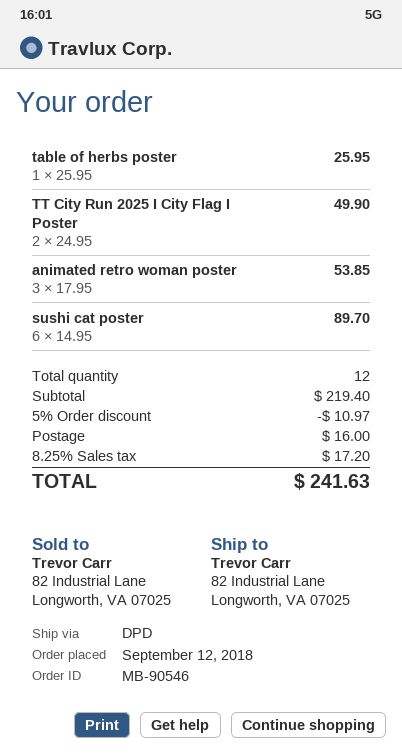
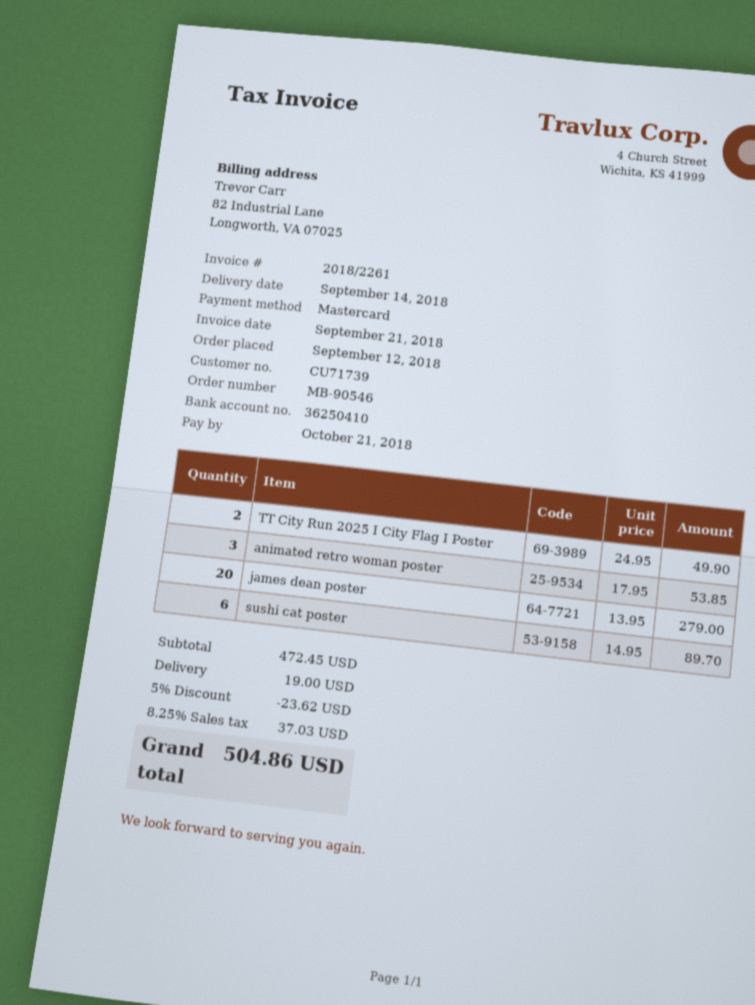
table of herbs poster: 1 x 25.95 = 25.95 -> none
james dean poster: none -> 20 x 13.95 = 279.00
subtotal: 219.40 -> 472.45
discount: 5% = 10.97 -> 5% = 23.62
shipping: 16.00 -> 19.00
tax: 8.25% = 17.20 -> 8.25% = 37.03
total: 241.63 -> 504.86

